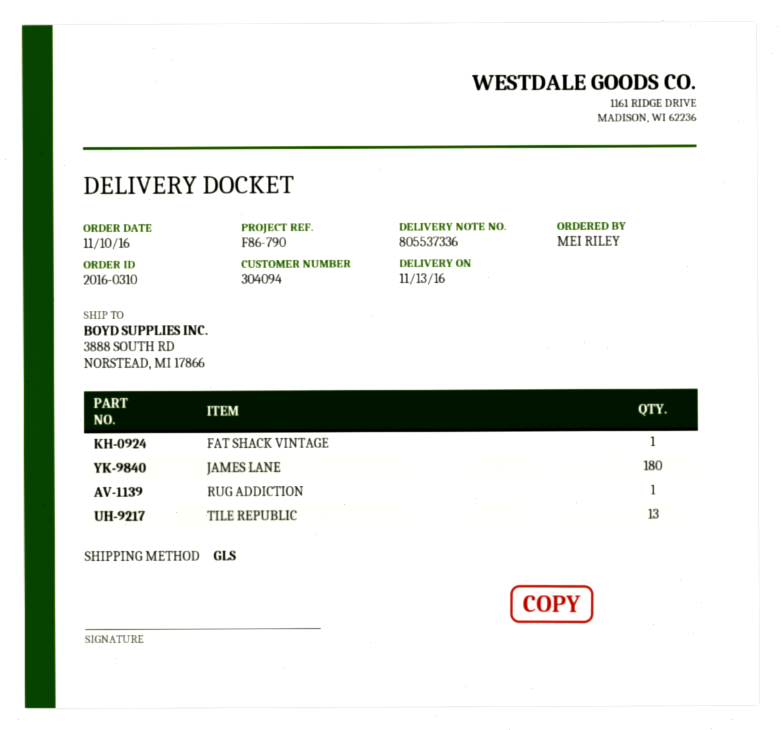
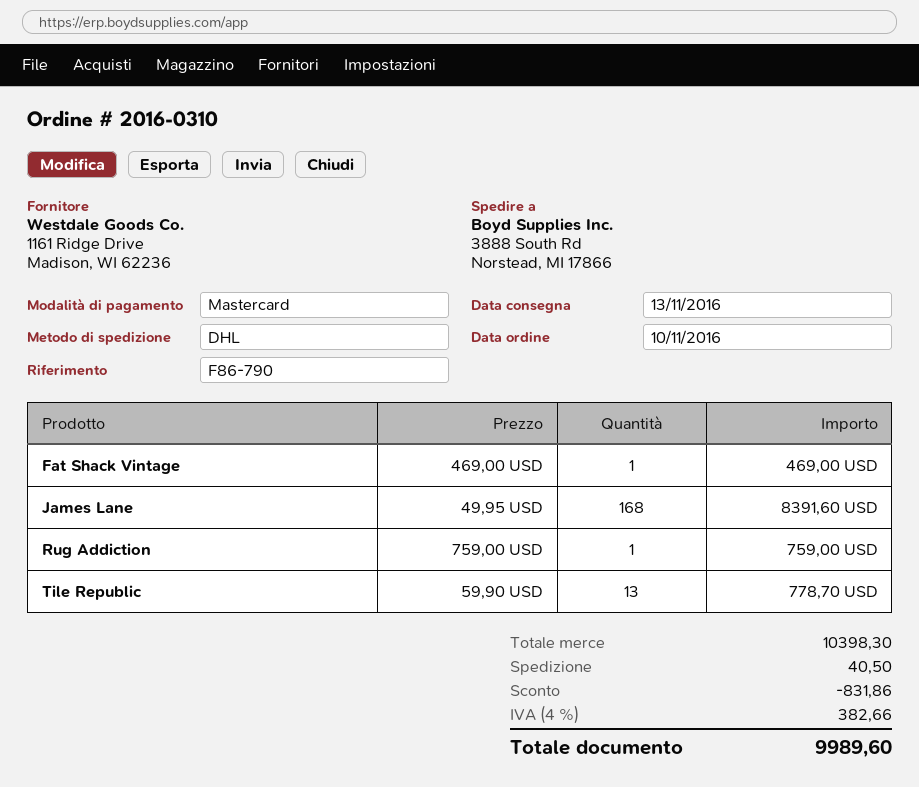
shipping method: GLS -> DHL
JAMES LANE: 180 -> 168

